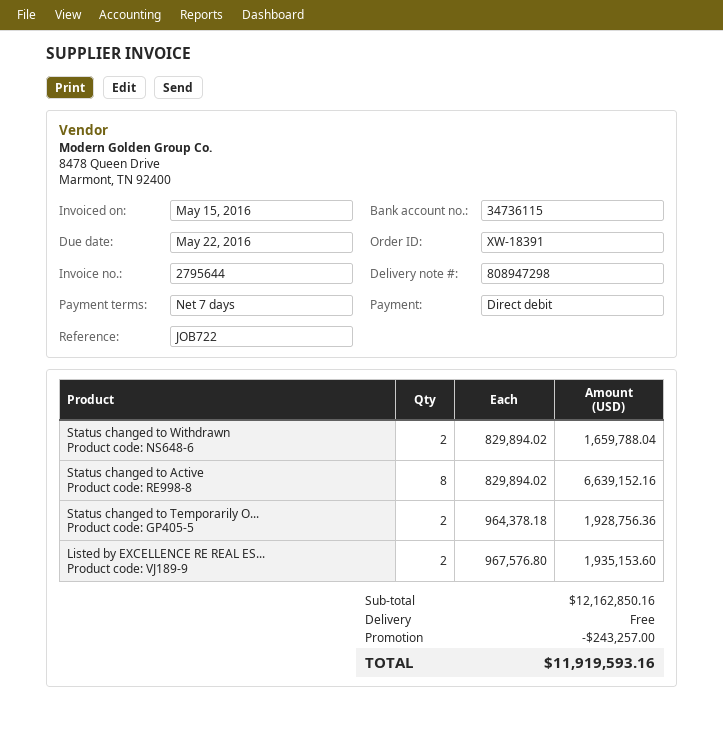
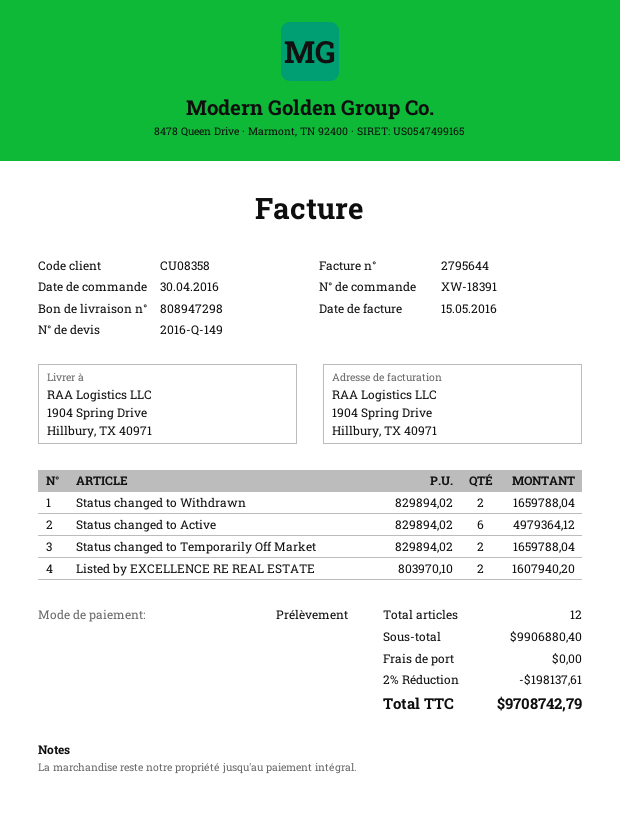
Status changed to Active: 8 x 829894.02 = 6639152.16 -> 6 x 829894.02 = 4979364.12
Status changed to Temporarily O...: 2 x 964378.18 = 1928756.36 -> 2 x 829894.02 = 1659788.04
Listed by EXCELLENCE RE REAL ES...: 2 x 967576.80 = 1935153.60 -> 2 x 803970.10 = 1607940.20
subtotal: 12162850.16 -> 9906880.40
discount: 243257.00 -> 198137.61
total: 11919593.16 -> 9708742.79

